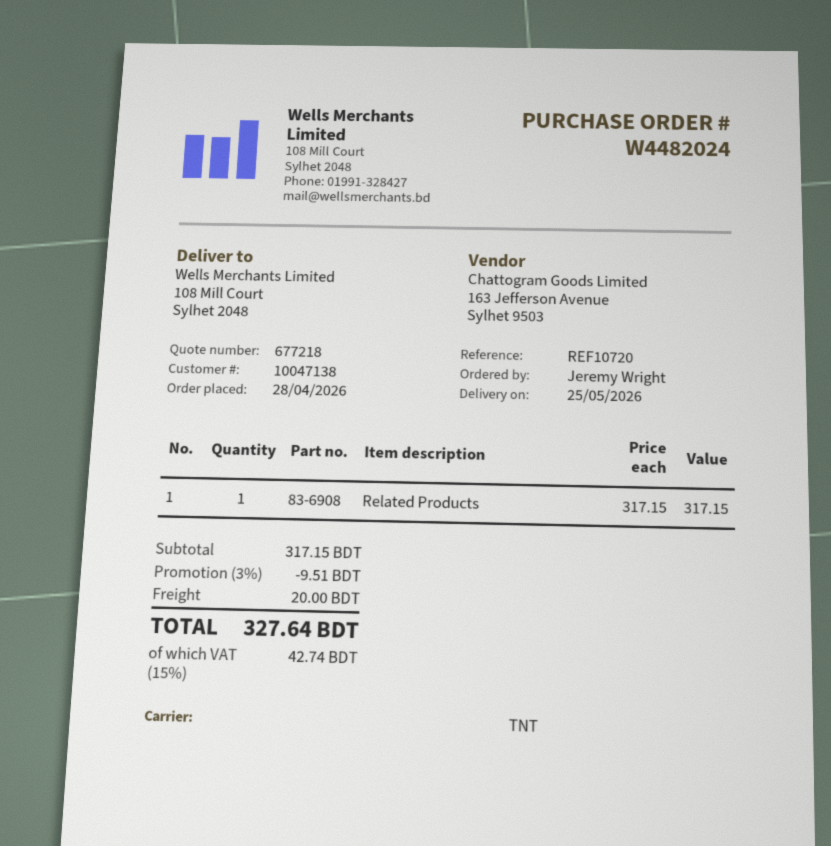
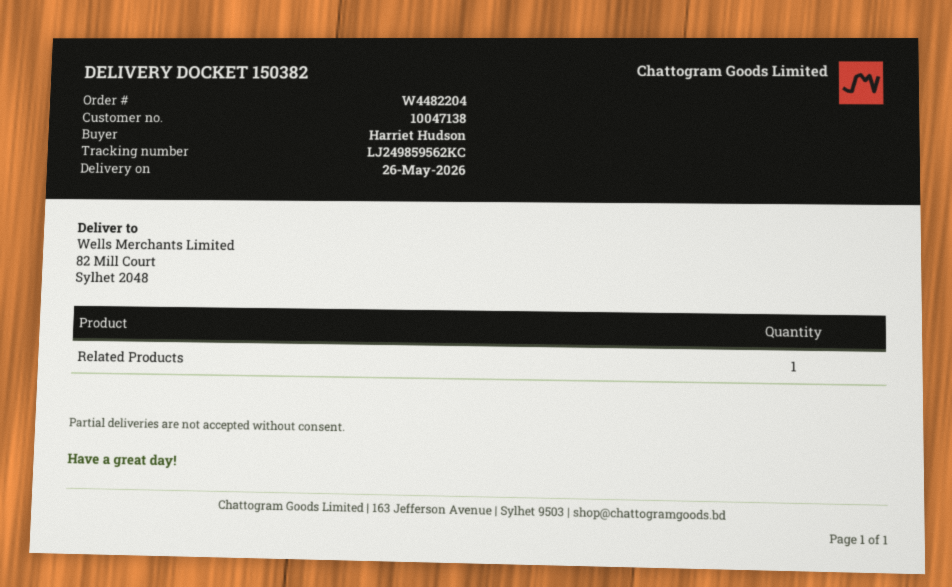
order number: W4482024 -> W4482204
delivery date: 2026-05-25 -> 2026-05-26
ordered by: Jeremy Wright -> Harriet Hudson
ship to: 108 Mill Court, Sylhet 2048 -> 82 Mill Court, Sylhet 2048

